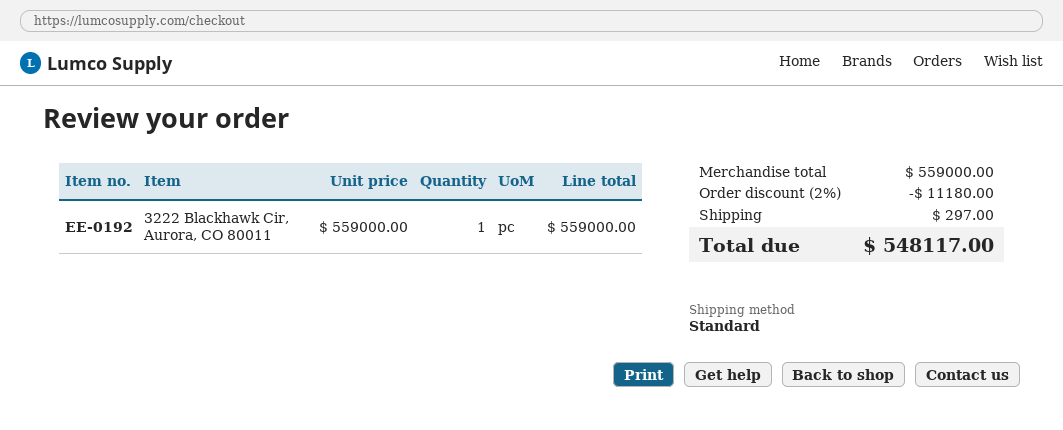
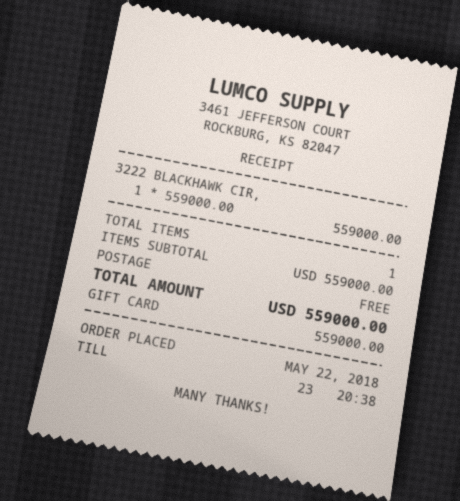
discount: 2% = 11180.00 -> none
shipping: 297.00 -> 0.00
total: 548117.00 -> 559000.00

